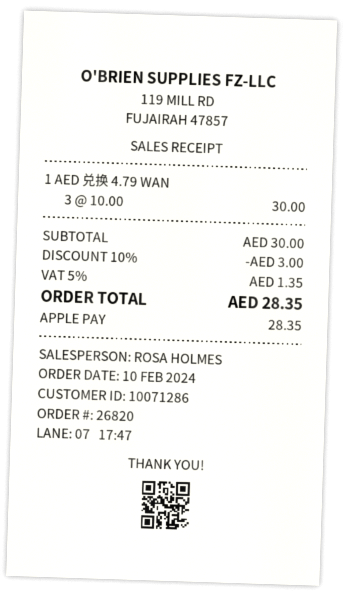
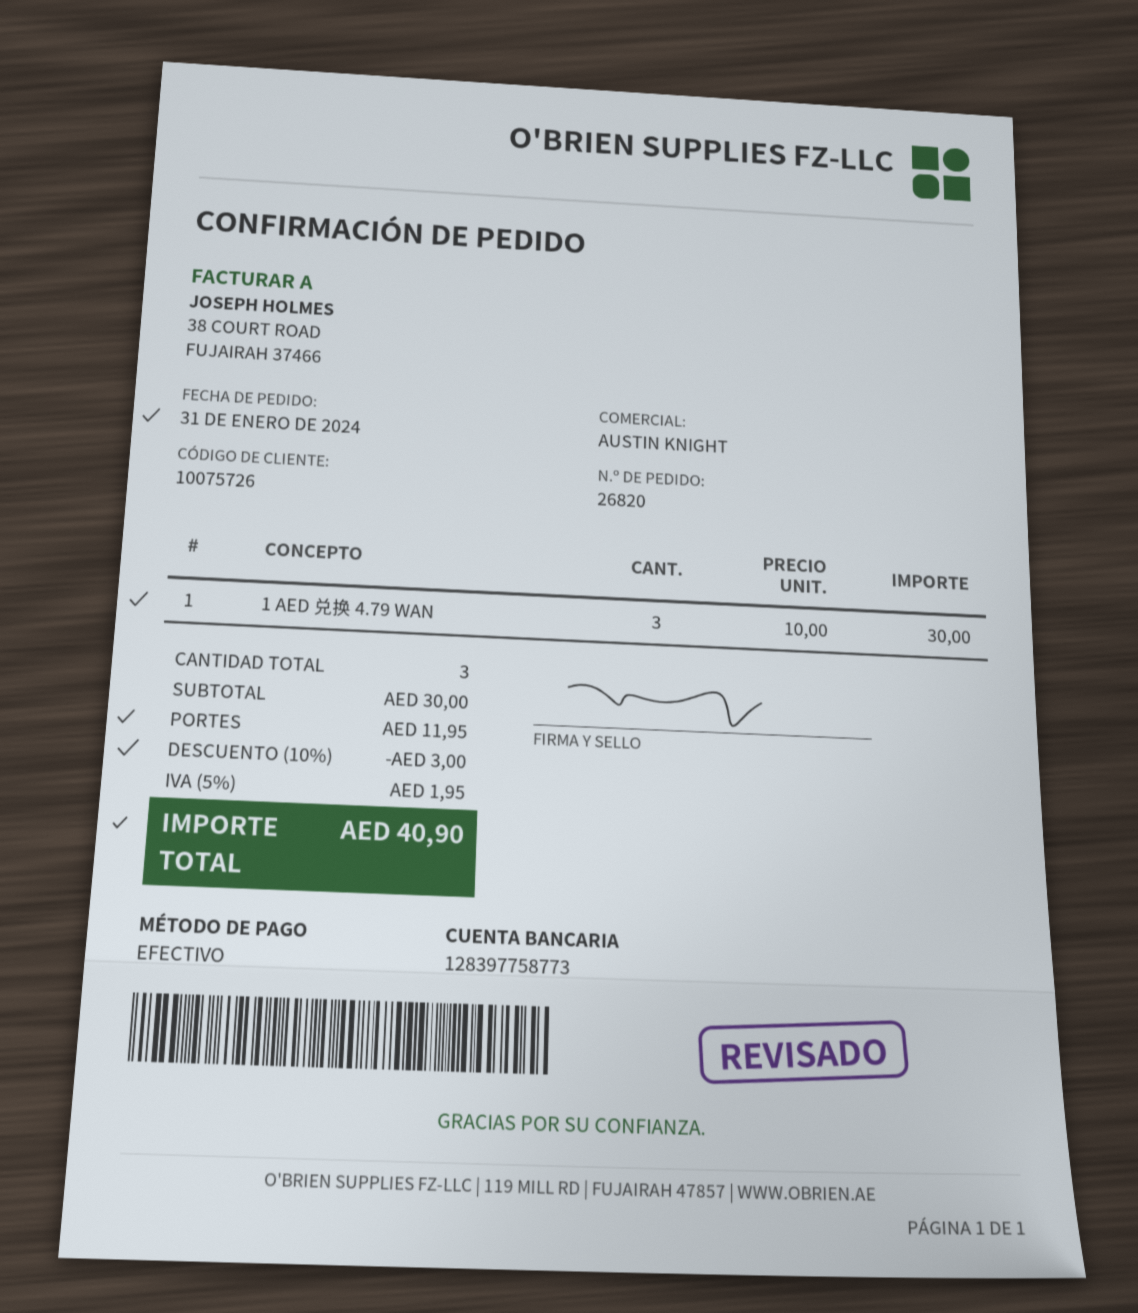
order date: 2024-02-10 -> 2024-01-31
customer number: 10071286 -> 10075726
sales rep: ROSA HOLMES -> AUSTIN KNIGHT
payment method: Apple Pay -> cash
shipping: none -> 11.95
tax: 5% = 1.35 -> 5% = 1.95
total: 28.35 -> 40.90

